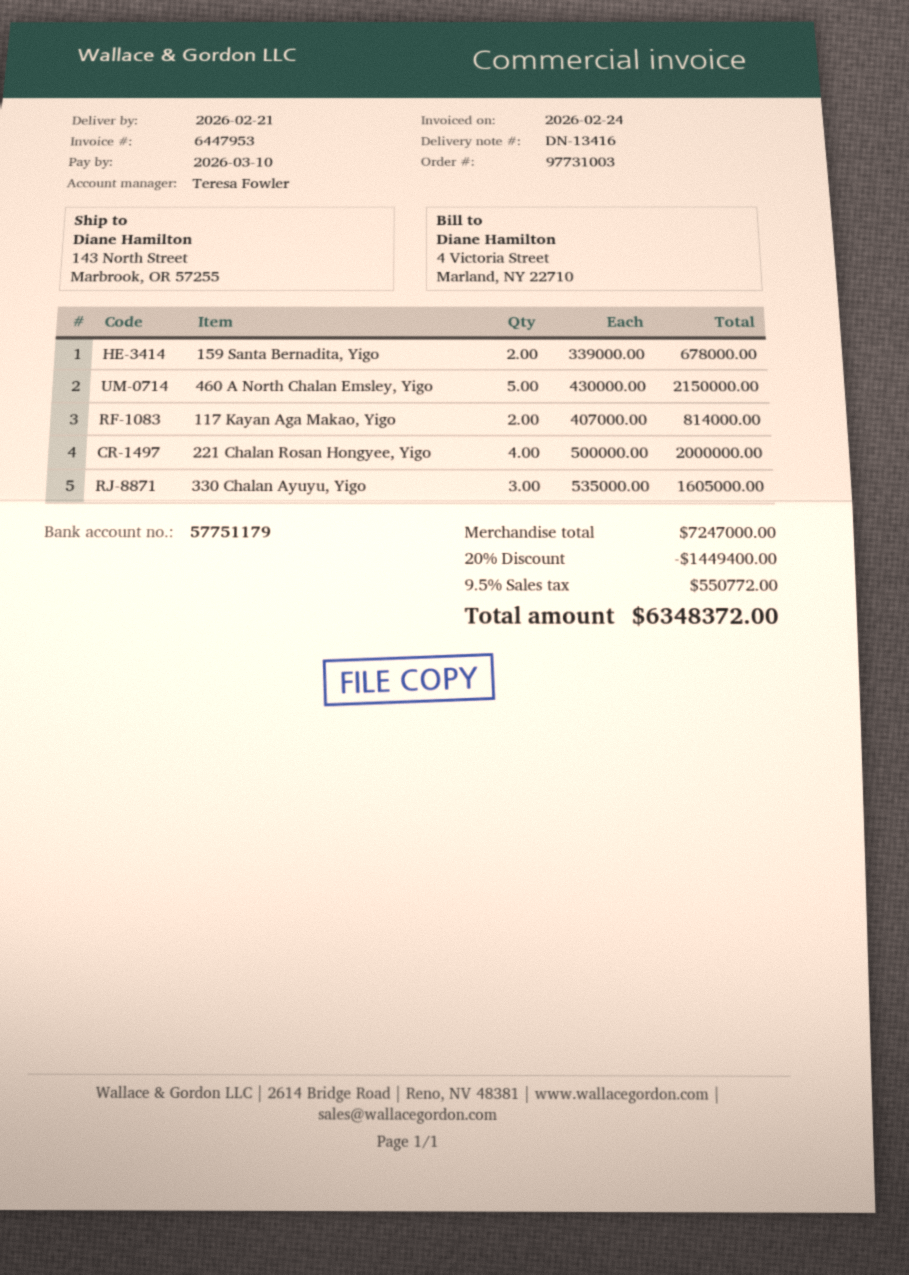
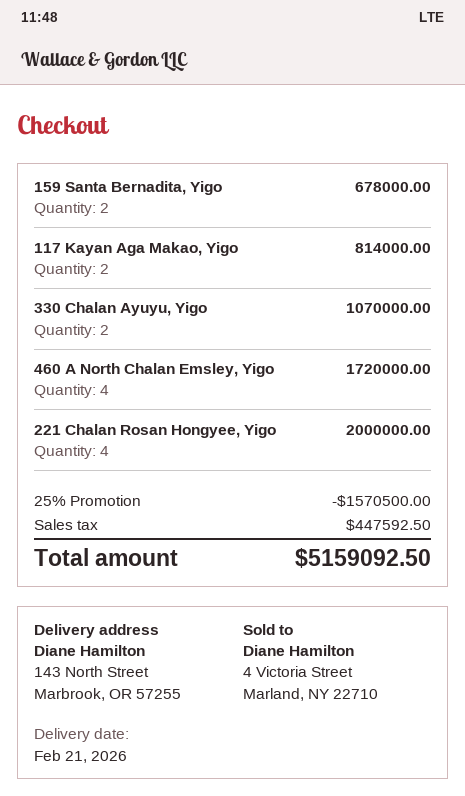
460 A North Chalan Emsley, Yigo: 5 for 2150000.00 -> 4 for 1720000.00
330 Chalan Ayuyu, Yigo: 3 for 1605000.00 -> 2 for 1070000.00
discount: 20% = 1449400.00 -> 25% = 1570500.00
tax: 550772.00 -> 447592.50
total: 6348372.00 -> 5159092.50

